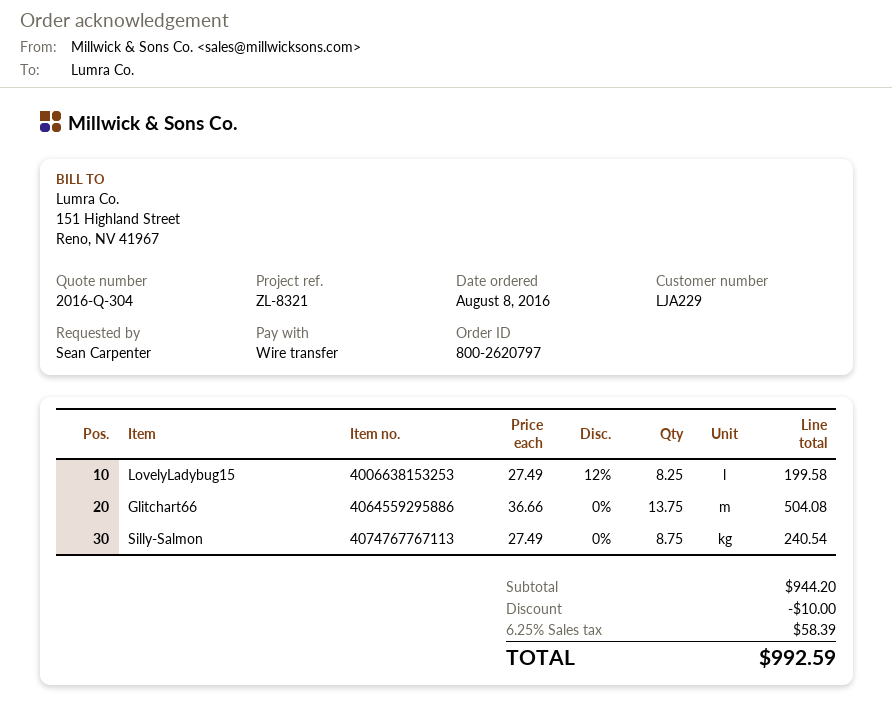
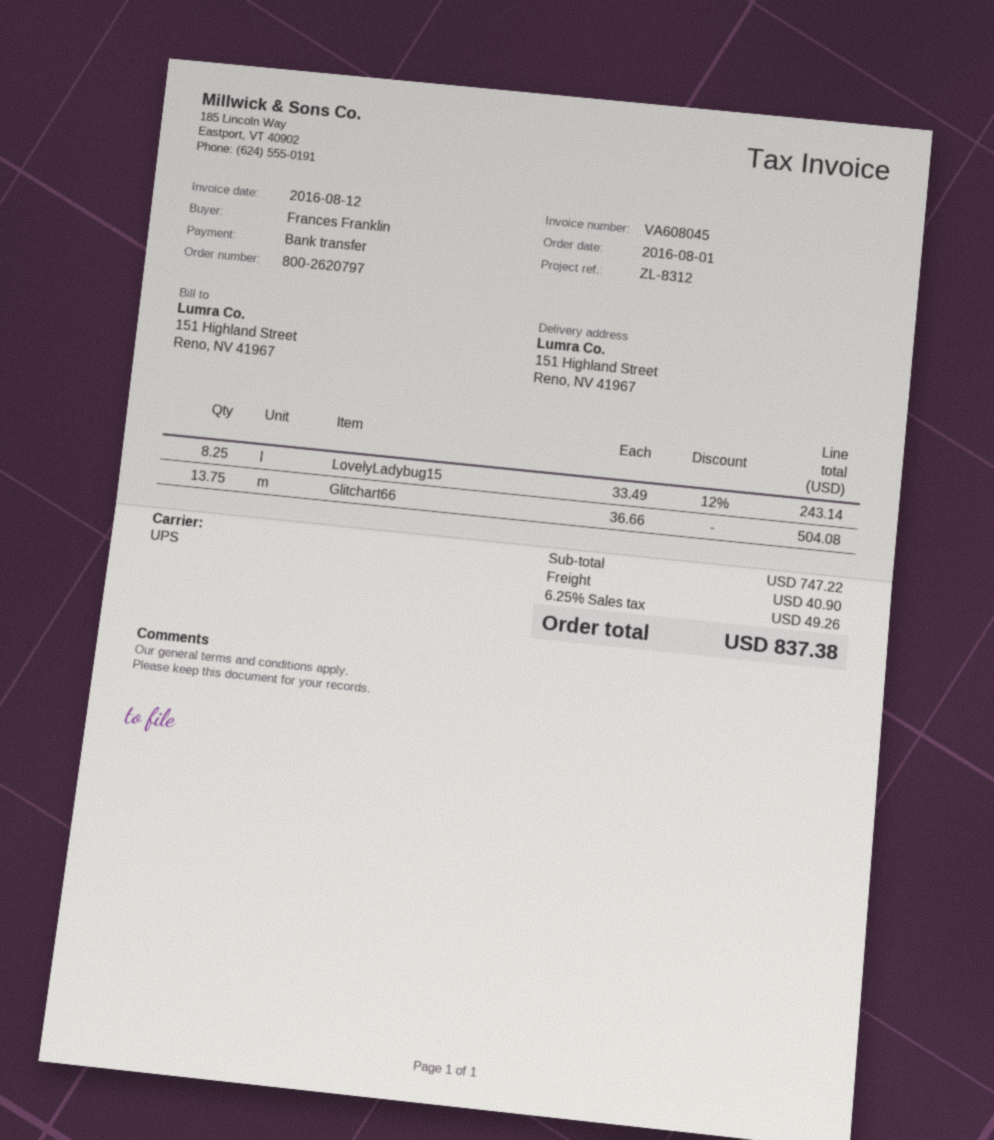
order date: 2016-08-08 -> 2016-08-01
reference: ZL-8321 -> ZL-8312
ordered by: Sean Carpenter -> Frances Franklin
LovelyLadybug15: 8.25 x 27.49 - 12% = 199.58 -> 8.25 x 33.49 - 12% = 243.14
Silly-Salmon: 8.75 x 27.49 = 240.54 -> none
subtotal: 944.20 -> 747.22
discount: 10.00 -> none
shipping: none -> 40.90
tax: 6.25% = 58.39 -> 6.25% = 49.26
total: 992.59 -> 837.38

